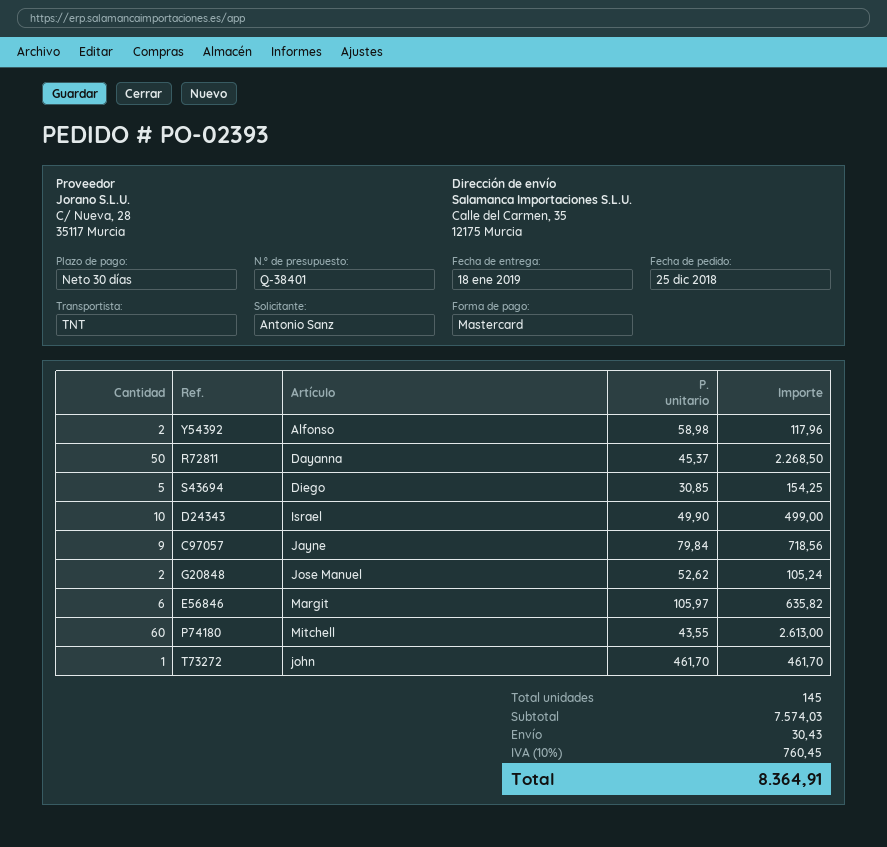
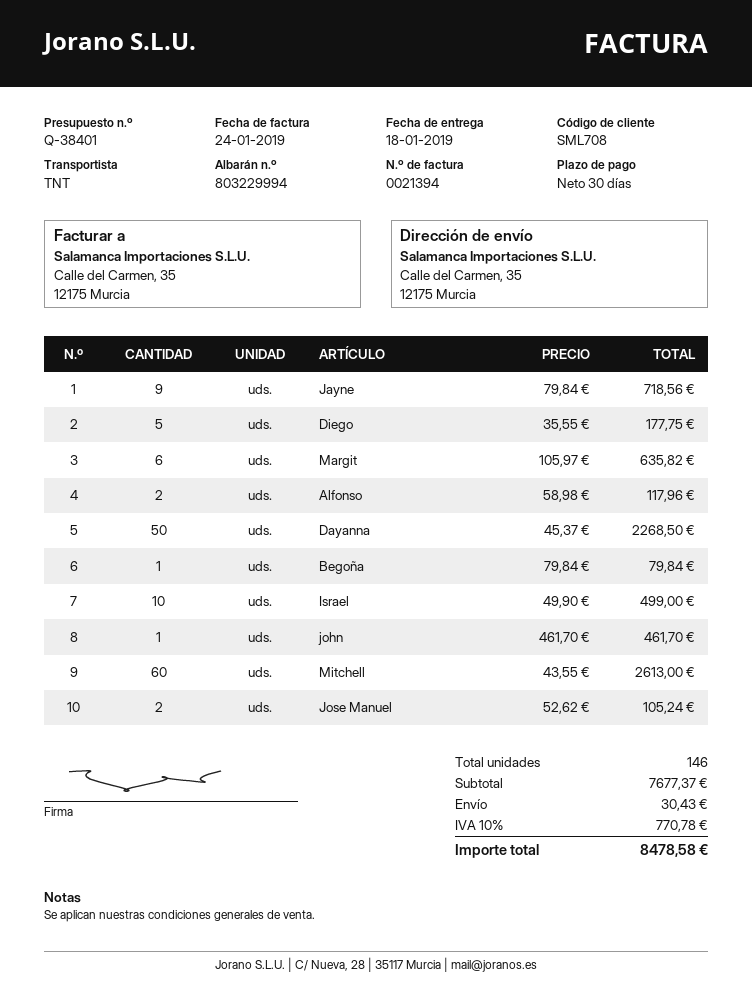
Diego: 5 x 30.85 = 154.25 -> 5 x 35.55 = 177.75
Begoña: none -> 1 x 79.84 = 79.84
total quantity: 145 -> 146
subtotal: 7574.03 -> 7677.37
tax: 10% = 760.45 -> 10% = 770.78
total: 8364.91 -> 8478.58

